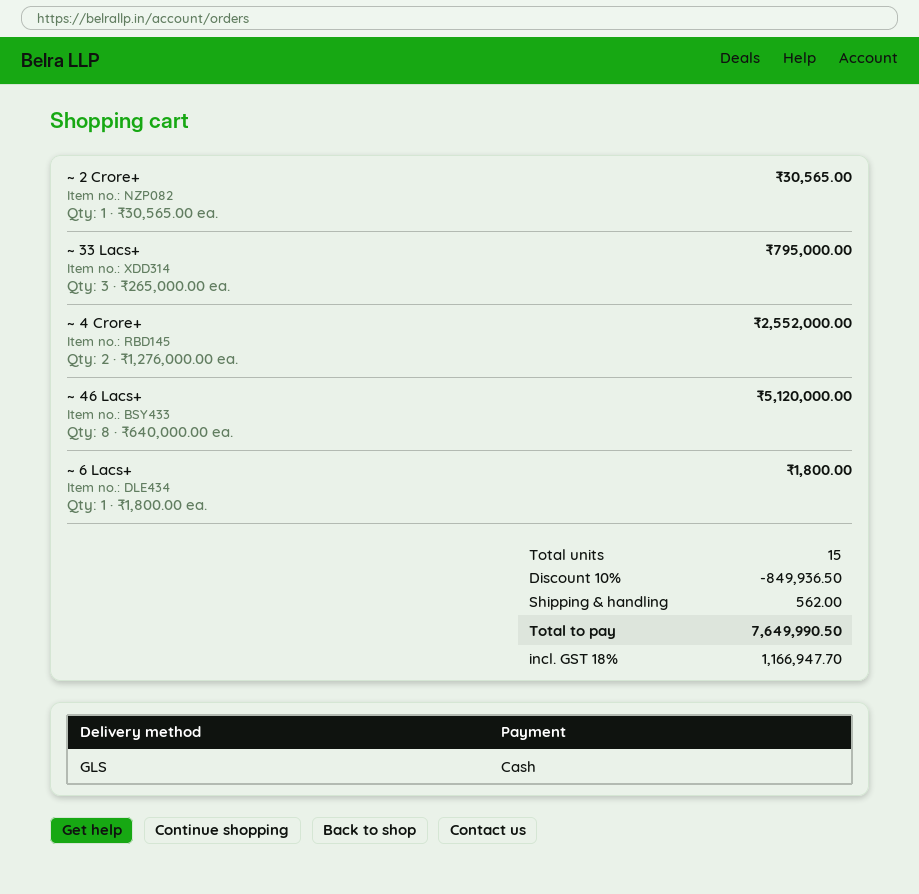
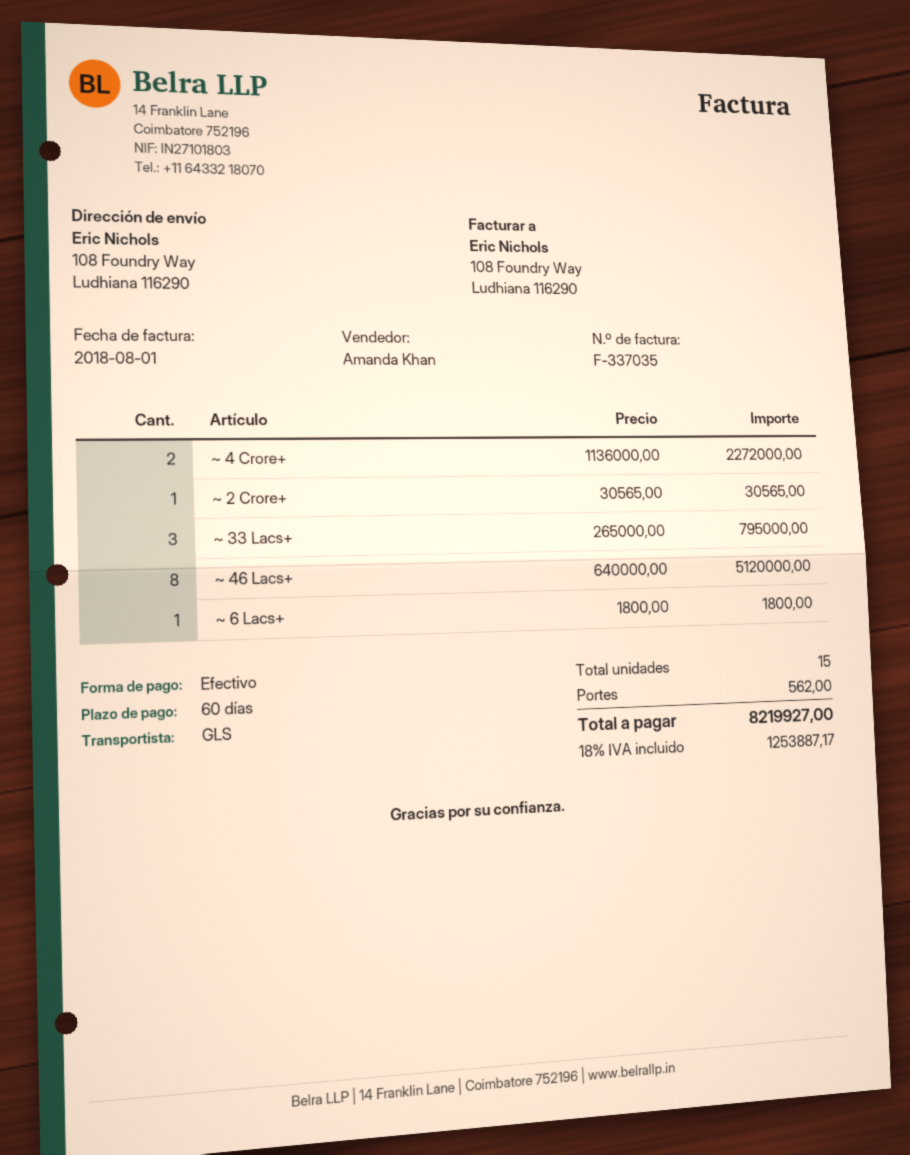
~ 4 Crore+: 2 x 1276000.00 = 2552000.00 -> 2 x 1136000.00 = 2272000.00
discount: 10% = 849936.50 -> none
tax: 18% = 1166947.70 -> 18% = 1253887.17
total: 7649990.50 -> 8219927.00

